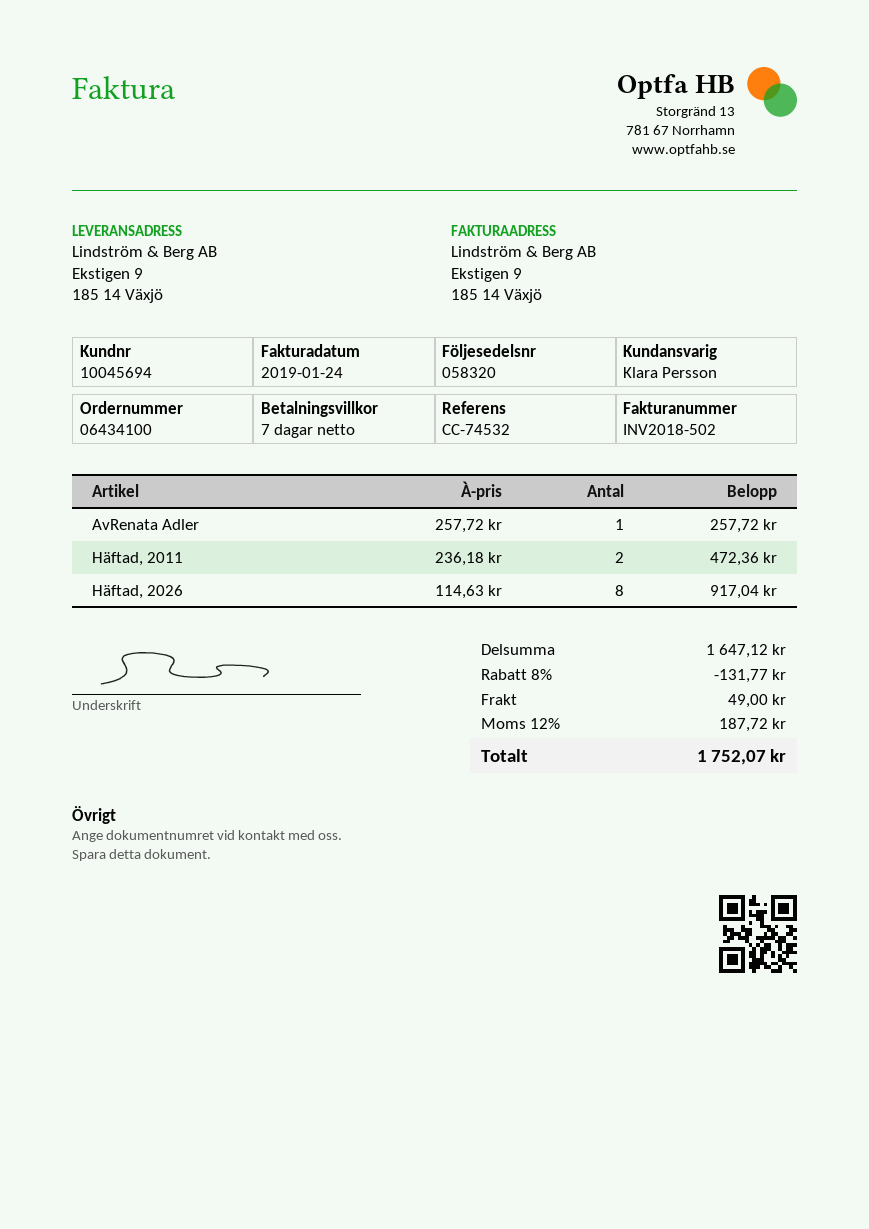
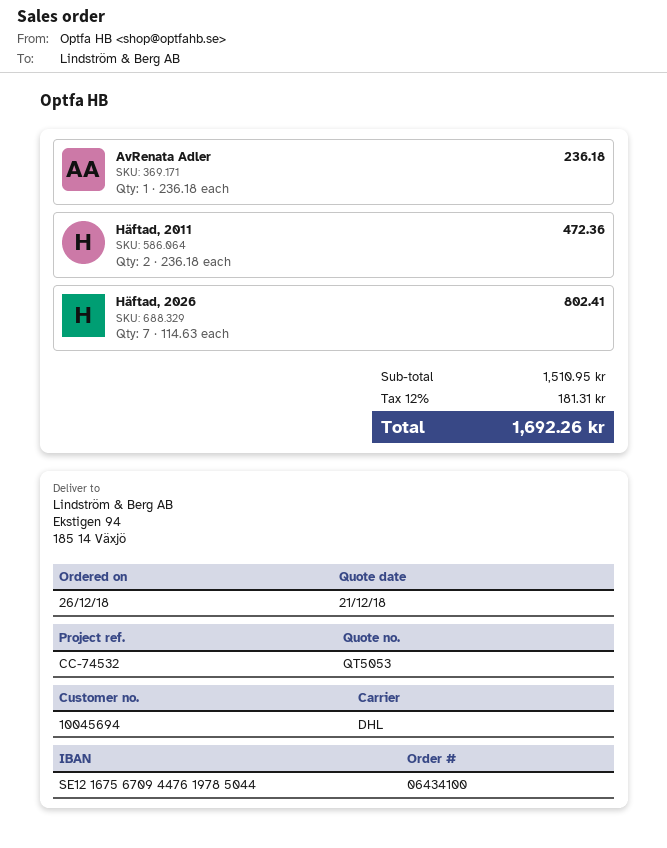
ship to: Ekstigen 9, 185 14 Växjö -> Ekstigen 94, 185 14 Växjö
AvRenata Adler: 1 x 257.72 = 257.72 -> 1 x 236.18 = 236.18
Häftad, 2026: 8 x 114.63 = 917.04 -> 7 x 114.63 = 802.41
subtotal: 1647.12 -> 1510.95
discount: 8% = 131.77 -> none
shipping: 49.00 -> none
tax: 12% = 187.72 -> 12% = 181.31
total: 1752.07 -> 1692.26

